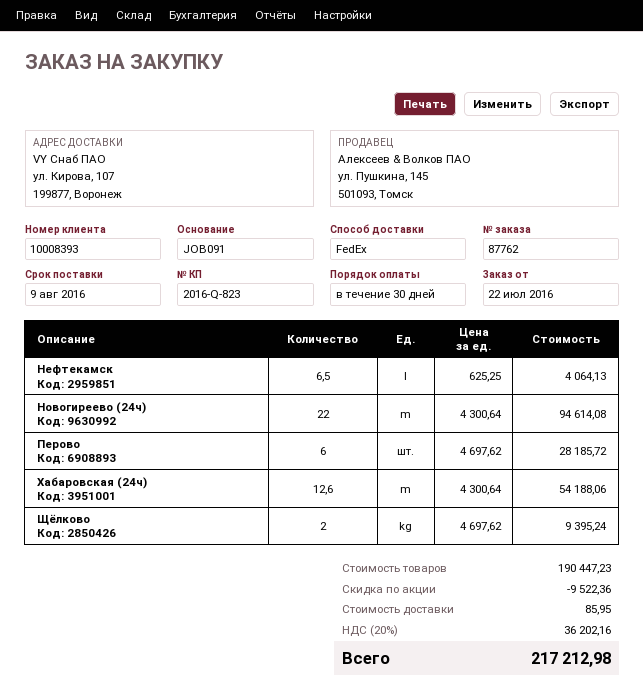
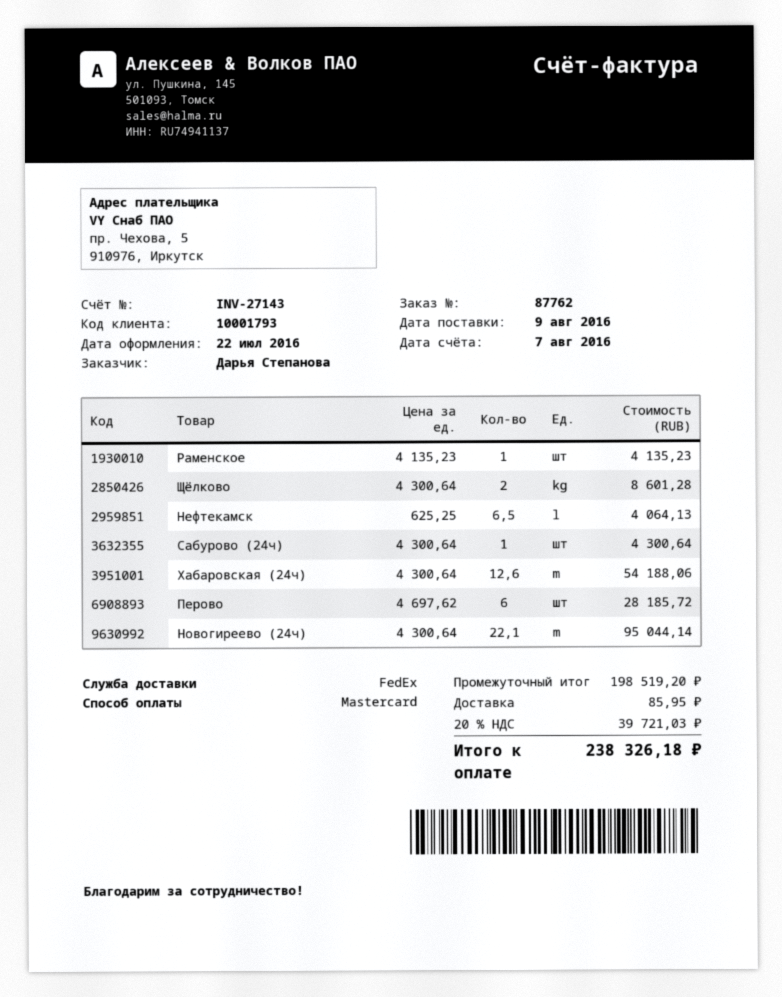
customer number: 10008393 -> 10001793
Новогиреево (24ч): 22 x 4300.64 = 94614.08 -> 22.1 x 4300.64 = 95044.14
Щёлково: 2 x 4697.62 = 9395.24 -> 2 x 4300.64 = 8601.28
Раменское: none -> 1 x 4135.23 = 4135.23
Сабурово (24ч): none -> 1 x 4300.64 = 4300.64
subtotal: 190447.23 -> 198519.20
discount: 9522.36 -> none
tax: 20% = 36202.16 -> 20% = 39721.03
total: 217212.98 -> 238326.18

